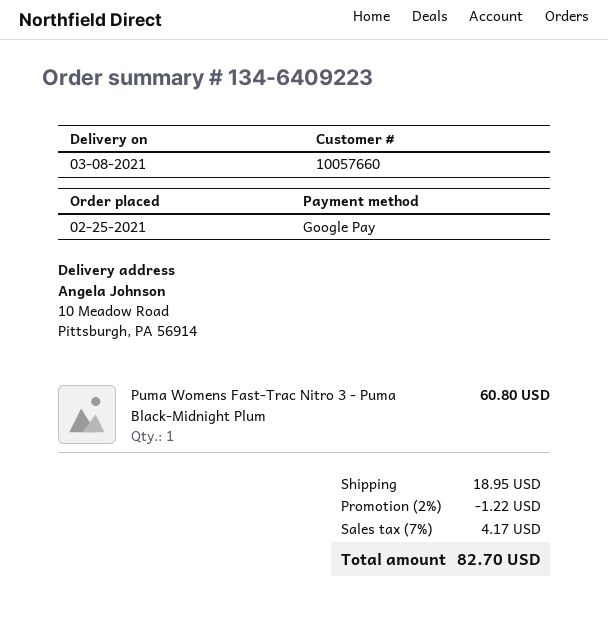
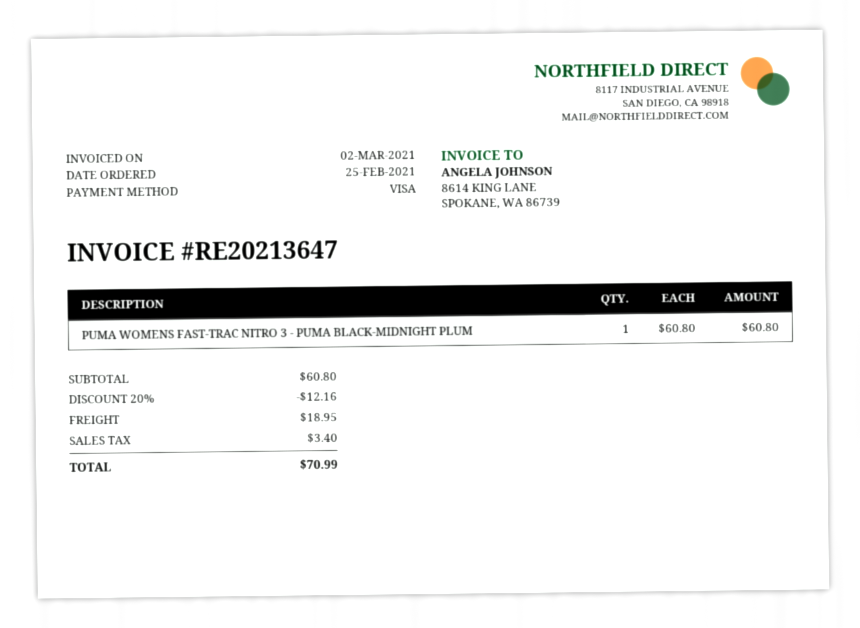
payment method: Google Pay -> Visa
discount: 2% = 1.22 -> 20% = 12.16
tax: 4.17 -> 3.40
total: 82.70 -> 70.99

